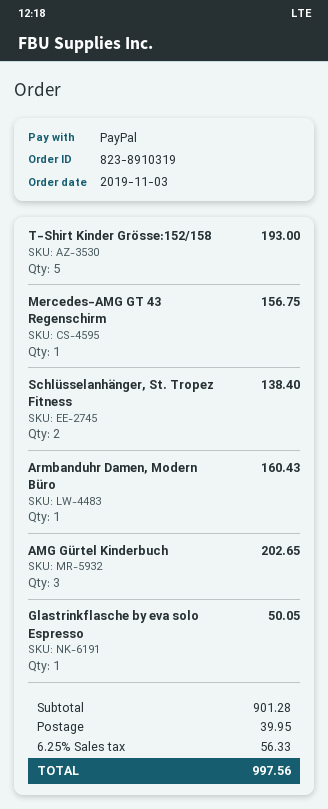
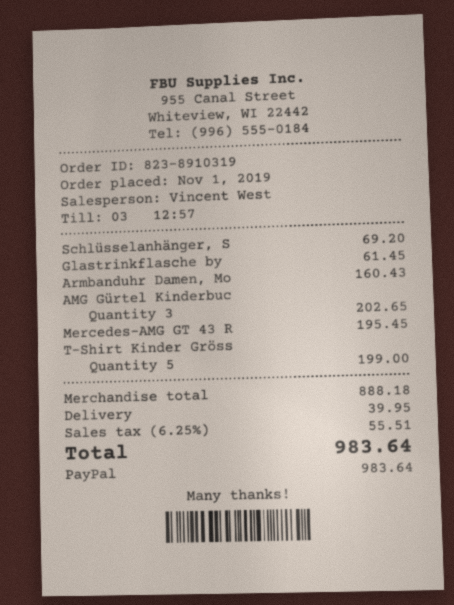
order date: 2019-11-03 -> 2019-11-01
T-Shirt Kinder Grösse:152/158: 5 for 193.00 -> 5 for 199.00
Mercedes-AMG GT 43 Regenschirm: 1 for 156.75 -> 1 for 195.45
Schlüsselanhänger, St. Tropez Fitness: 2 for 138.40 -> 1 for 69.20
Glastrinkflasche by eva solo Espresso: 1 for 50.05 -> 1 for 61.45
subtotal: 901.28 -> 888.18
tax: 6.25% = 56.33 -> 6.25% = 55.51
total: 997.56 -> 983.64

